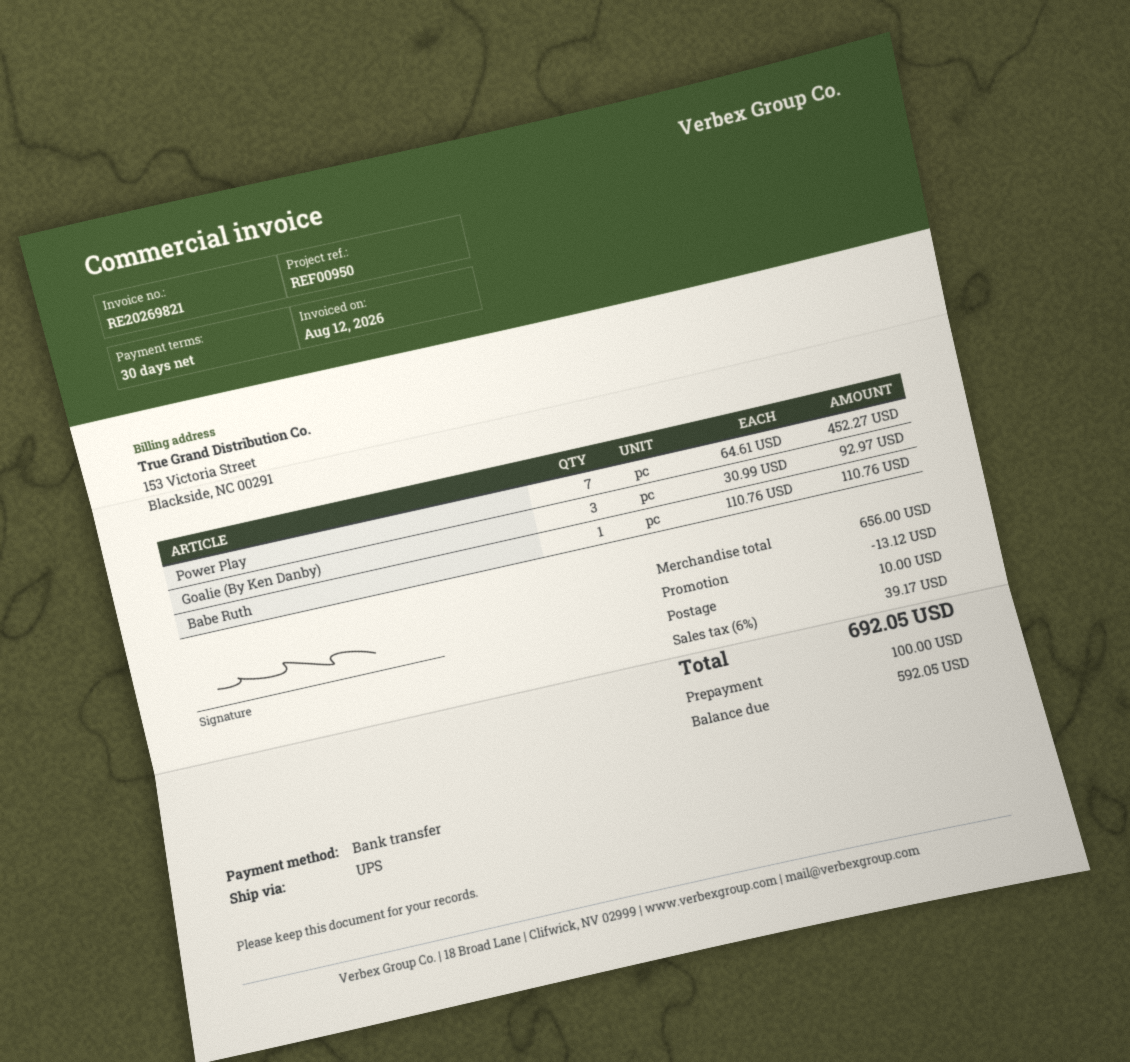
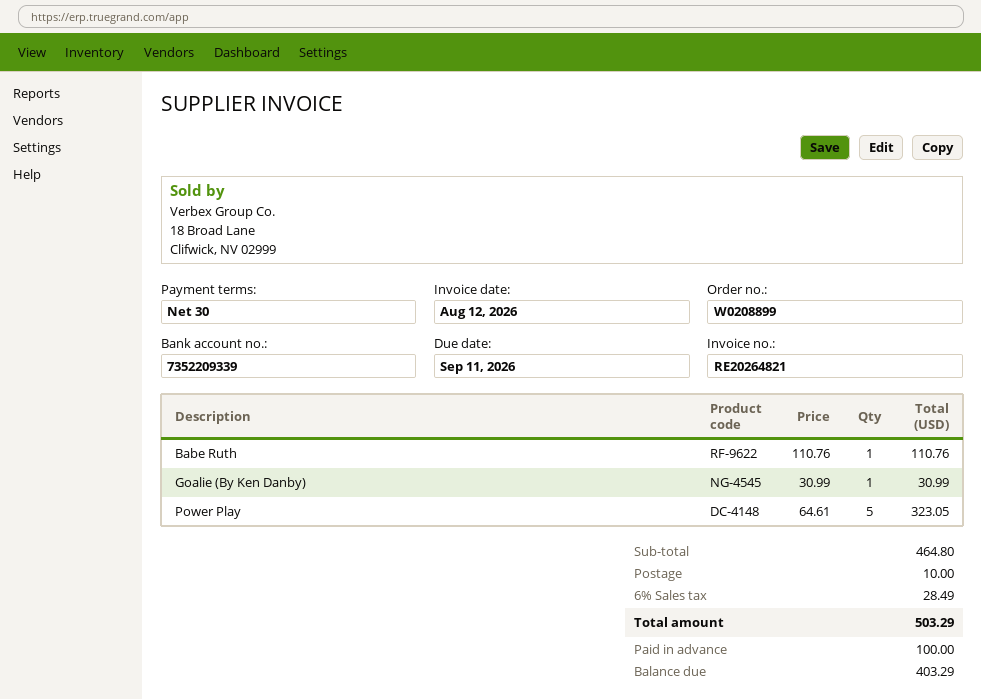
invoice number: RE20269821 -> RE20264821
Power Play: 7 x 64.61 = 452.27 -> 5 x 64.61 = 323.05
Goalie (By Ken Danby): 3 x 30.99 = 92.97 -> 1 x 30.99 = 30.99
subtotal: 656.00 -> 464.80
discount: 13.12 -> none
tax: 6% = 39.17 -> 6% = 28.49
total: 692.05 -> 503.29
balance: 592.05 -> 403.29

